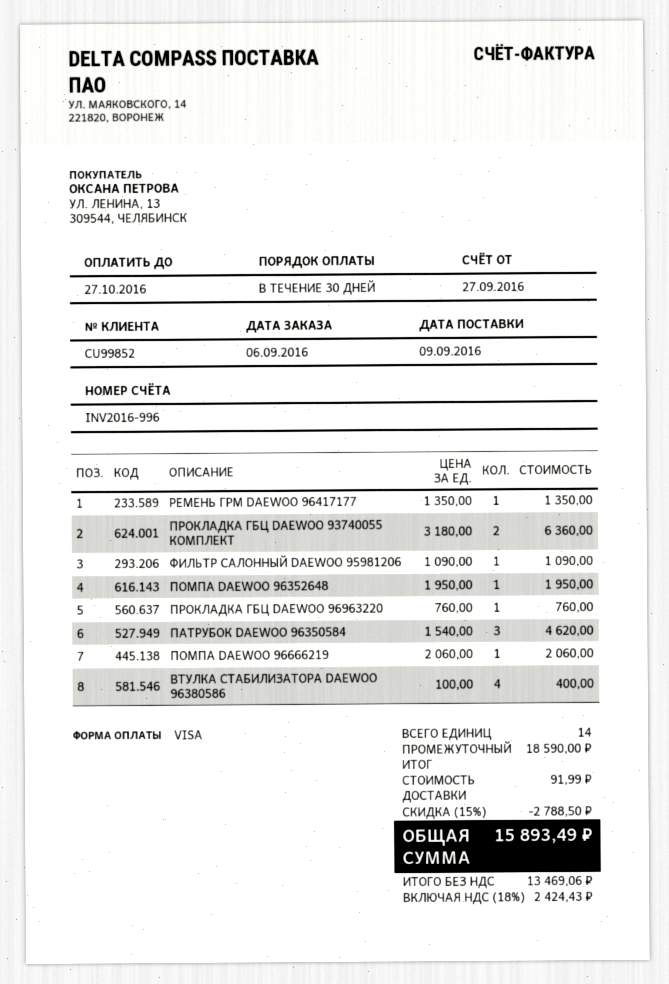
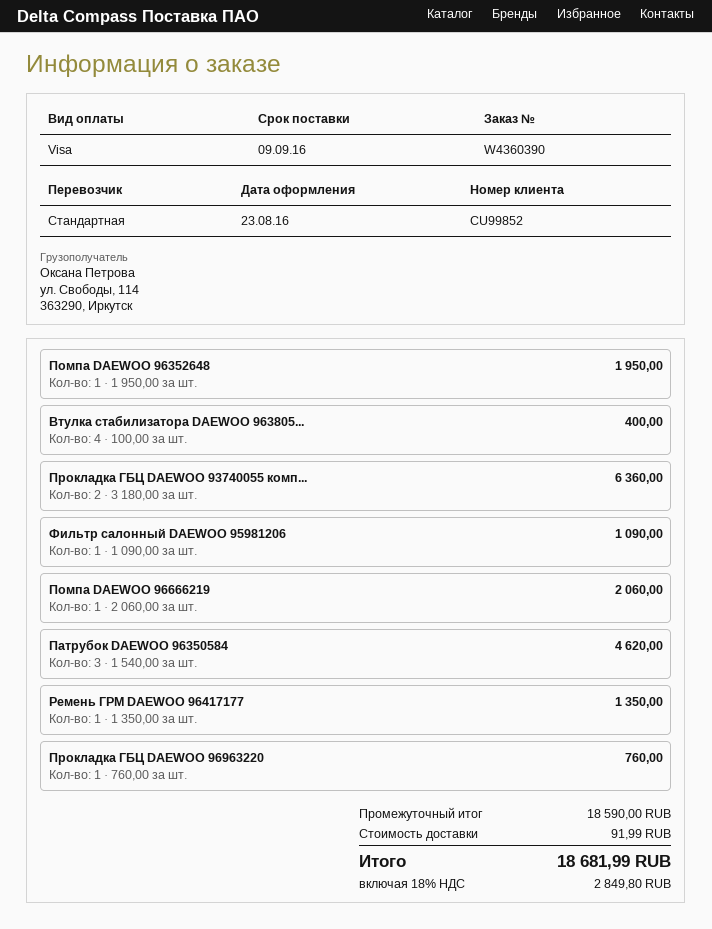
order date: 2016-09-06 -> 2016-08-23
discount: 15% = 2788.50 -> none
tax: 18% = 2424.43 -> 18% = 2849.80
total: 15893.49 -> 18681.99

